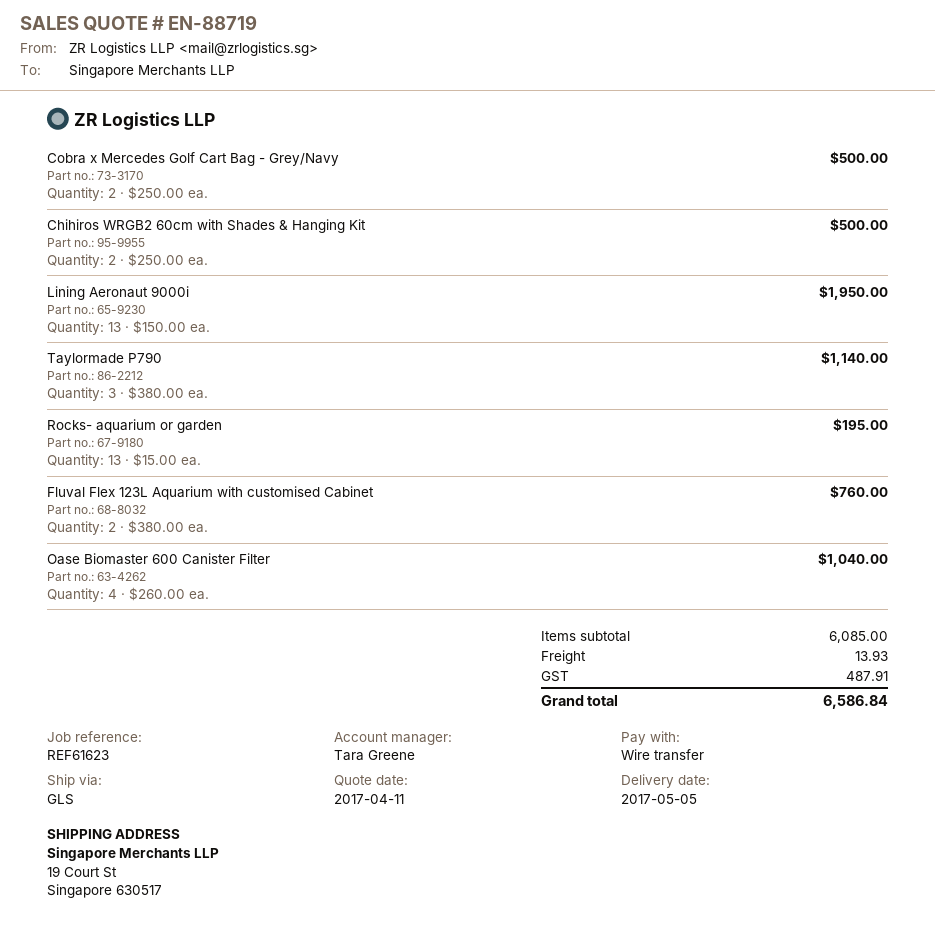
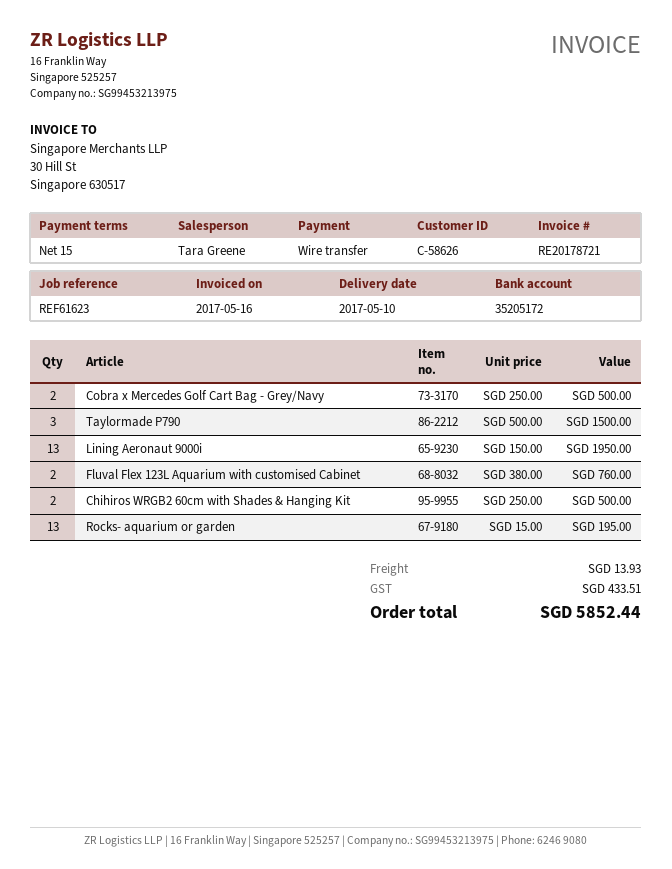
delivery date: 2017-05-05 -> 2017-05-10
Taylormade P790: 3 x 380.00 = 1140.00 -> 3 x 500.00 = 1500.00
Oase Biomaster 600 Canister Filter: 4 x 260.00 = 1040.00 -> none
tax: 487.91 -> 433.51
total: 6586.84 -> 5852.44

